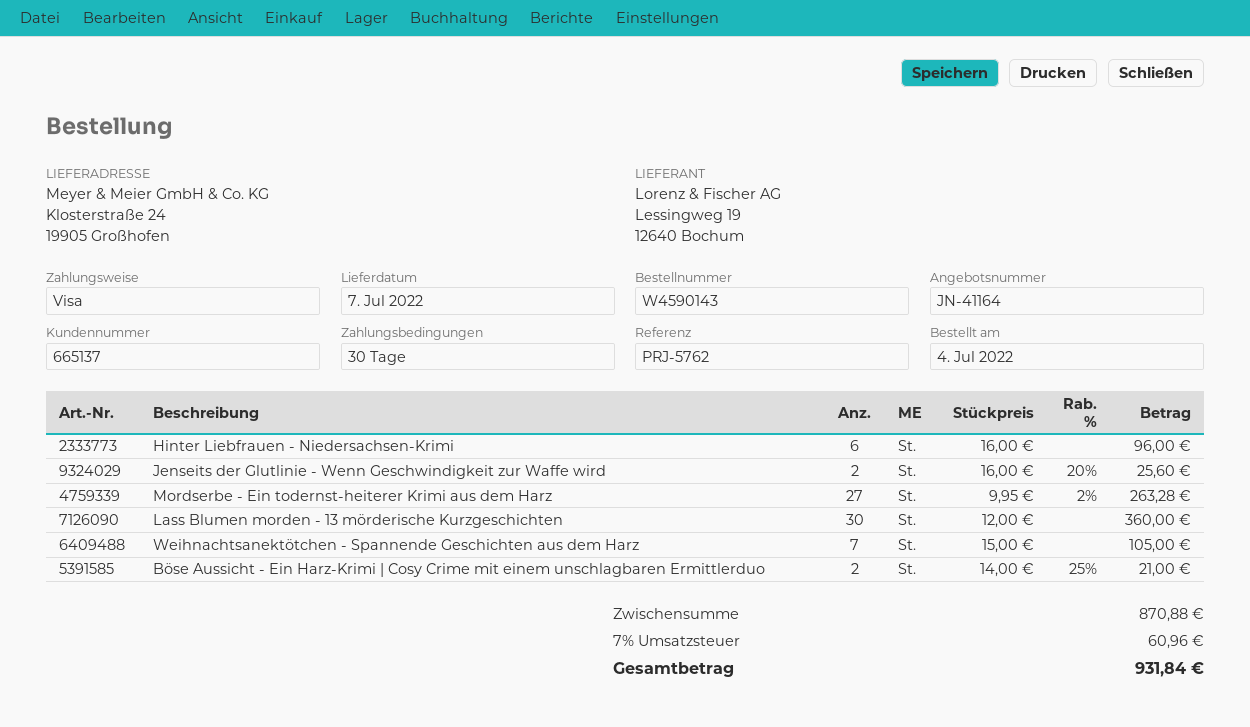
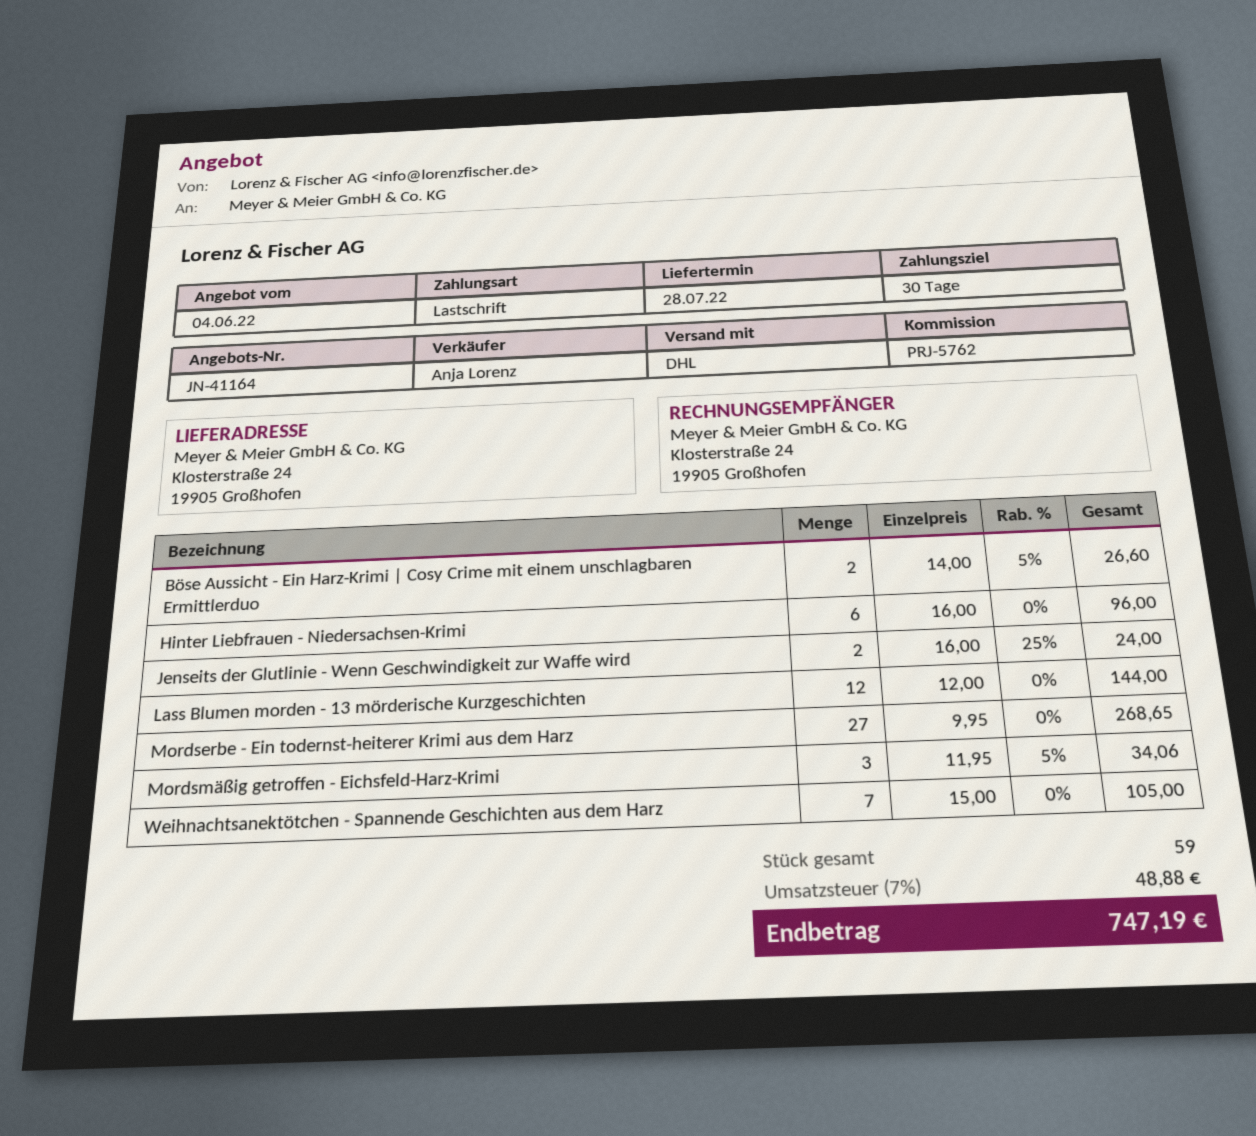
delivery date: 2022-07-07 -> 2022-07-28
payment method: Visa -> direct debit
Jenseits der Glutlinie - Wenn Geschwindigkeit zur Waffe wird: 2 x 16.00 - 20% = 25.60 -> 2 x 16.00 - 25% = 24.00
Mordserbe - Ein todernst-heiterer Krimi aus dem Harz: 27 x 9.95 - 2% = 263.28 -> 27 x 9.95 = 268.65
Lass Blumen morden - 13 mörderische Kurzgeschichten: 30 x 12.00 = 360.00 -> 12 x 12.00 = 144.00
Böse Aussicht - Ein Harz-Krimi | Cosy Crime mit einem unschlagbaren Ermittlerduo: 2 x 14.00 - 25% = 21.00 -> 2 x 14.00 - 5% = 26.60
Mordsmäßig getroffen - Eichsfeld-Harz-Krimi: none -> 3 x 11.95 - 5% = 34.06
tax: 7% = 60.96 -> 7% = 48.88
total: 931.84 -> 747.19

